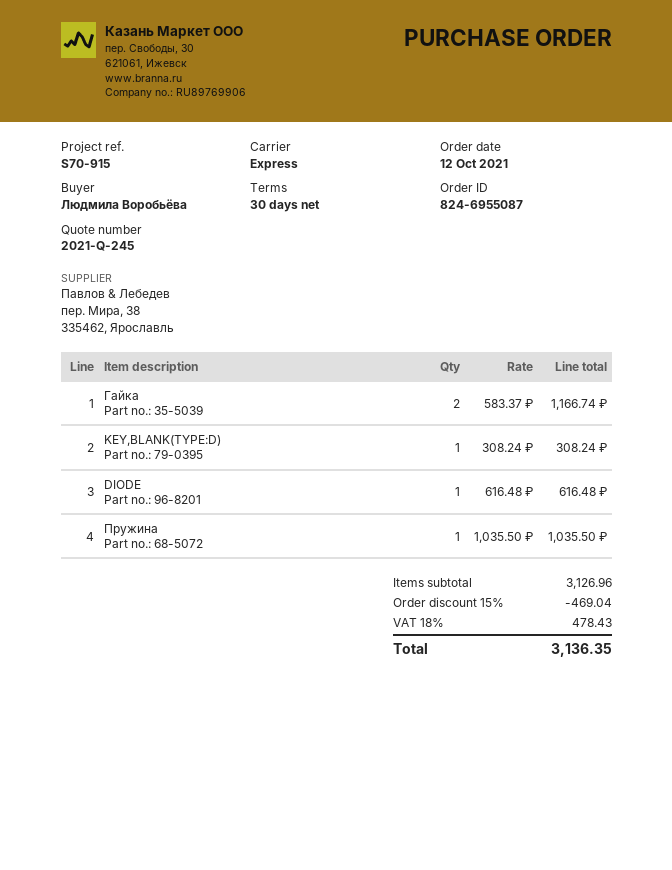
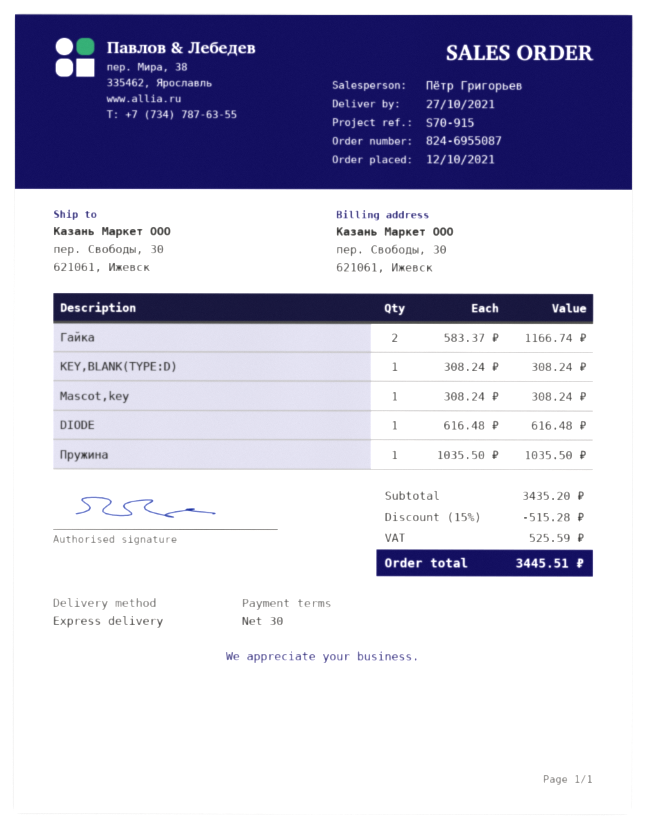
Mascot,key: none -> 1 x 308.24 = 308.24
subtotal: 3126.96 -> 3435.20
discount: 15% = 469.04 -> 15% = 515.28
tax: 478.43 -> 525.59
total: 3136.35 -> 3445.51

